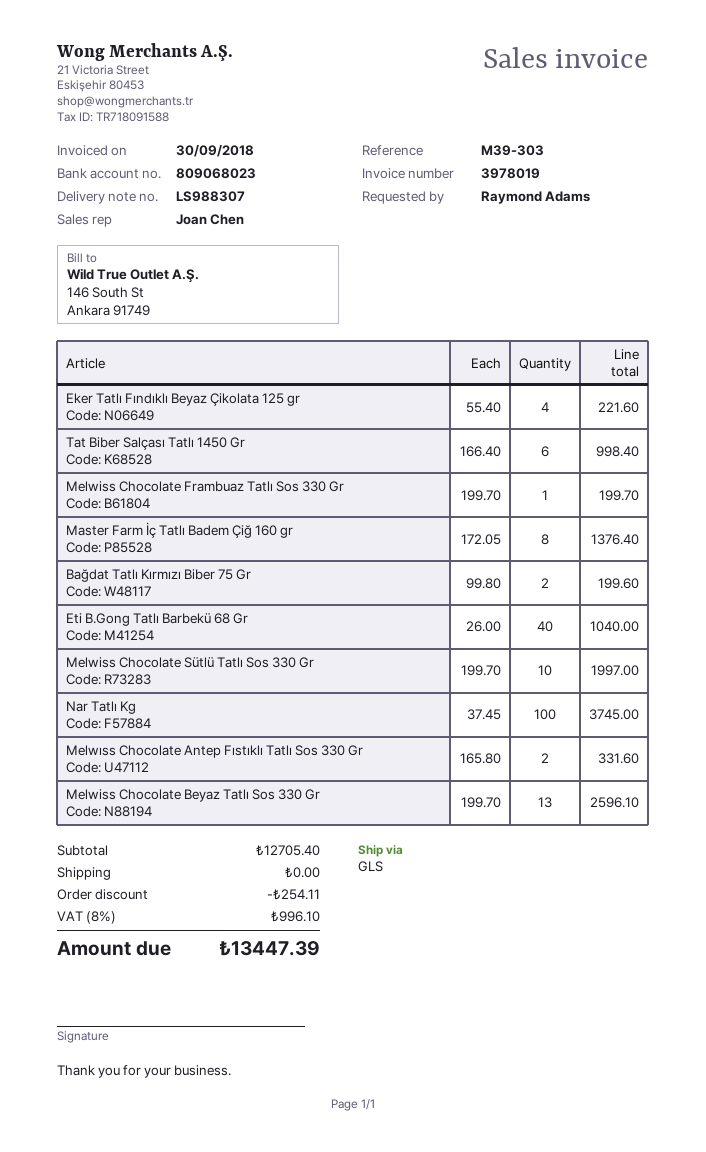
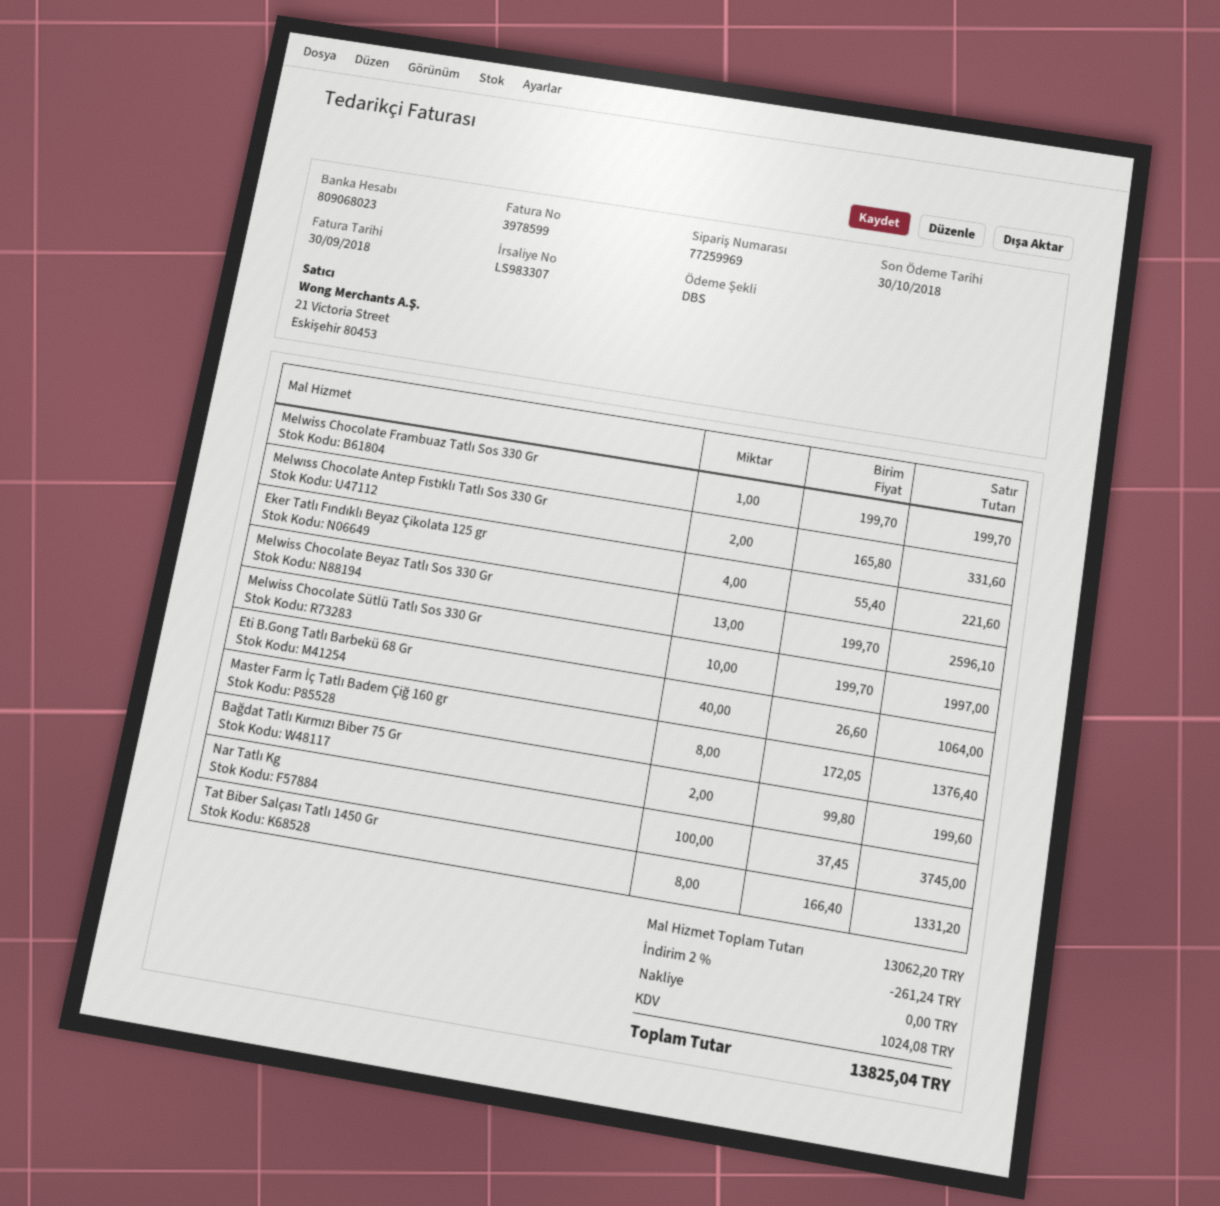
delivery note number: LS988307 -> LS983307
invoice number: 3978019 -> 3978599
Tat Biber Salçası Tatlı 1450 Gr: 6 x 166.40 = 998.40 -> 8 x 166.40 = 1331.20
Eti B.Gong Tatlı Barbekü 68 Gr: 40 x 26.00 = 1040.00 -> 40 x 26.60 = 1064.00
subtotal: 12705.40 -> 13062.20
discount: 254.11 -> 261.24
tax: 996.10 -> 1024.08
total: 13447.39 -> 13825.04

